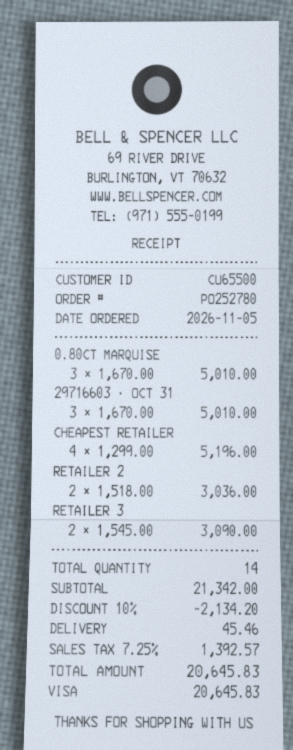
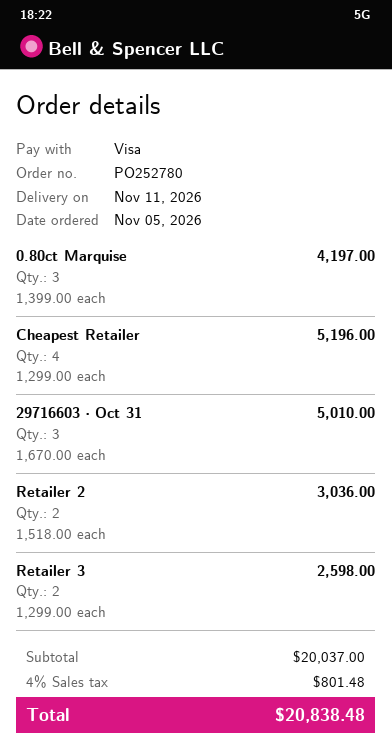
0.80CT MARQUISE: 3 x 1670.00 = 5010.00 -> 3 x 1399.00 = 4197.00
RETAILER 3: 2 x 1545.00 = 3090.00 -> 2 x 1299.00 = 2598.00
subtotal: 21342.00 -> 20037.00
discount: 10% = 2134.20 -> none
shipping: 45.46 -> none
tax: 7.25% = 1392.57 -> 4% = 801.48
total: 20645.83 -> 20838.48

